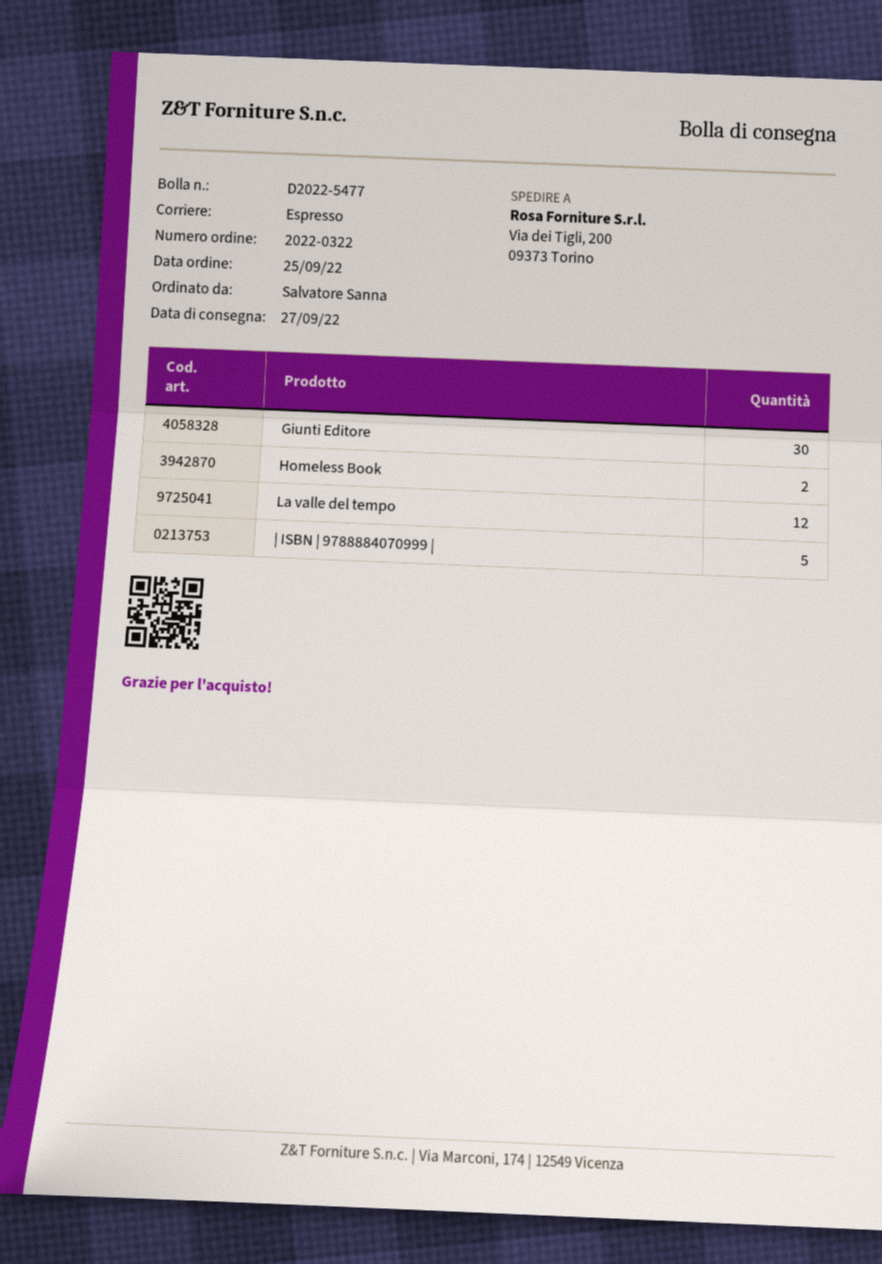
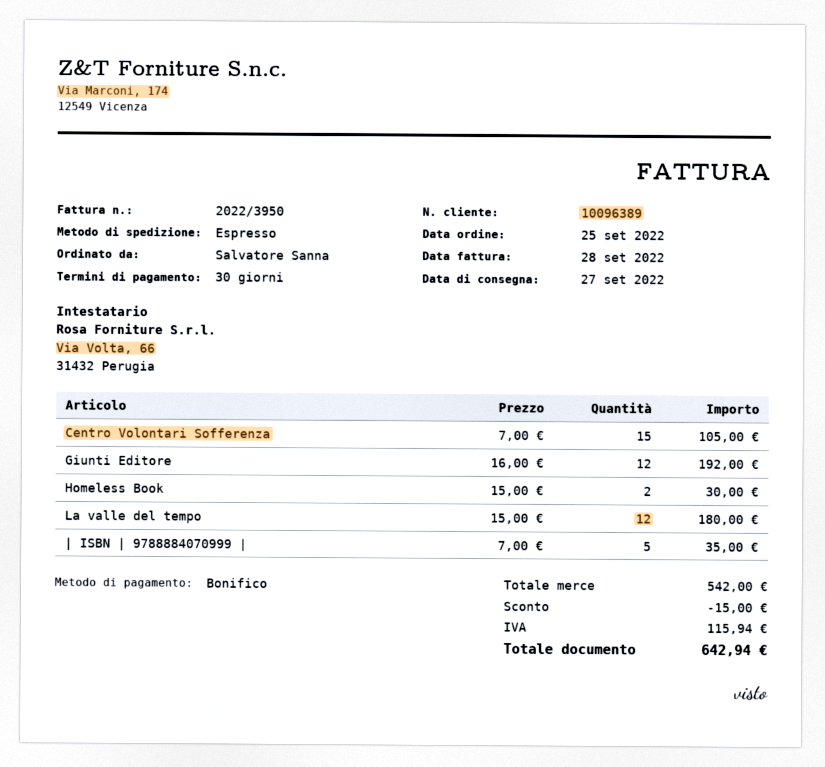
Giunti Editore: 30 -> 12
Centro Volontari Sofferenza: none -> 15

